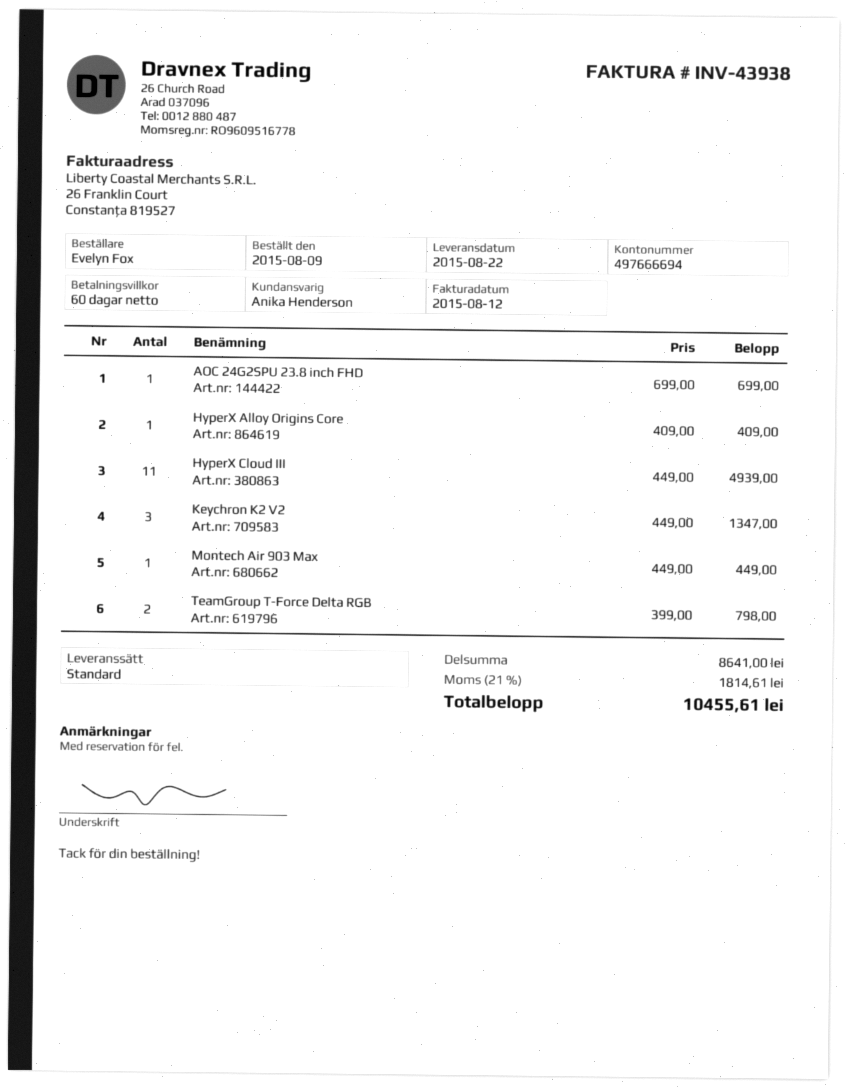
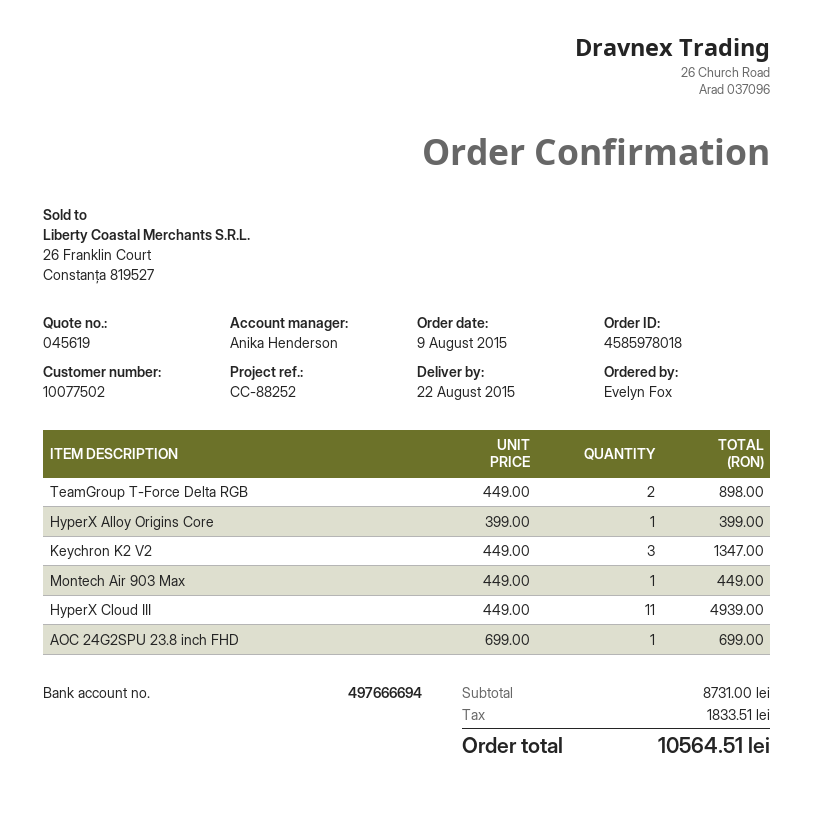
HyperX Alloy Origins Core: 1 x 409.00 = 409.00 -> 1 x 399.00 = 399.00
TeamGroup T-Force Delta RGB: 2 x 399.00 = 798.00 -> 2 x 449.00 = 898.00
subtotal: 8641.00 -> 8731.00
tax: 1814.61 -> 1833.51
total: 10455.61 -> 10564.51

